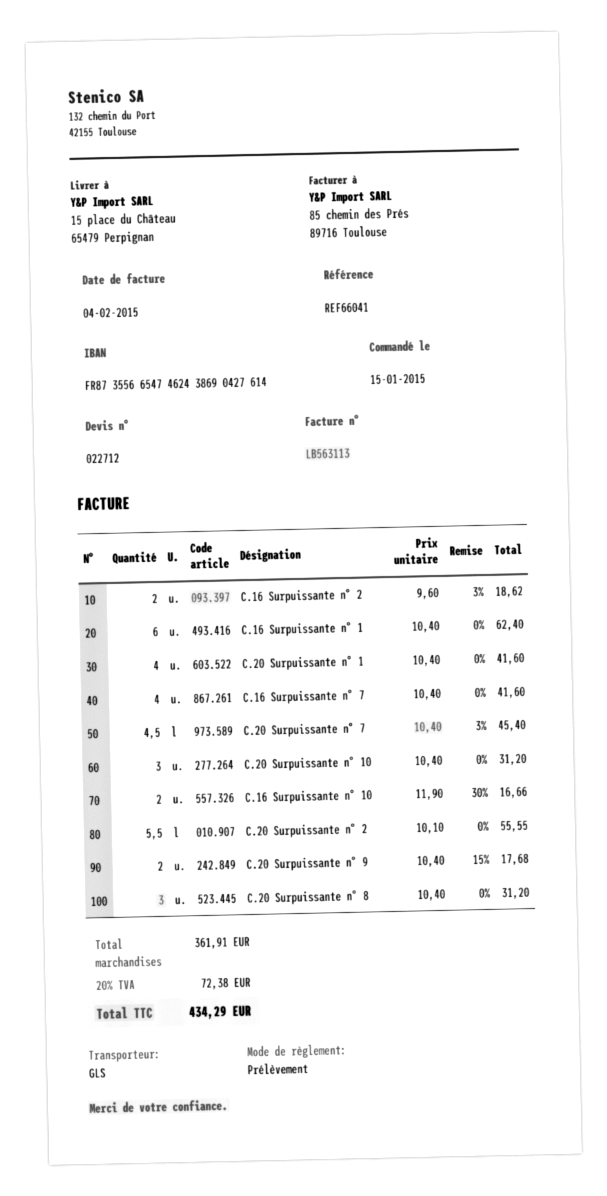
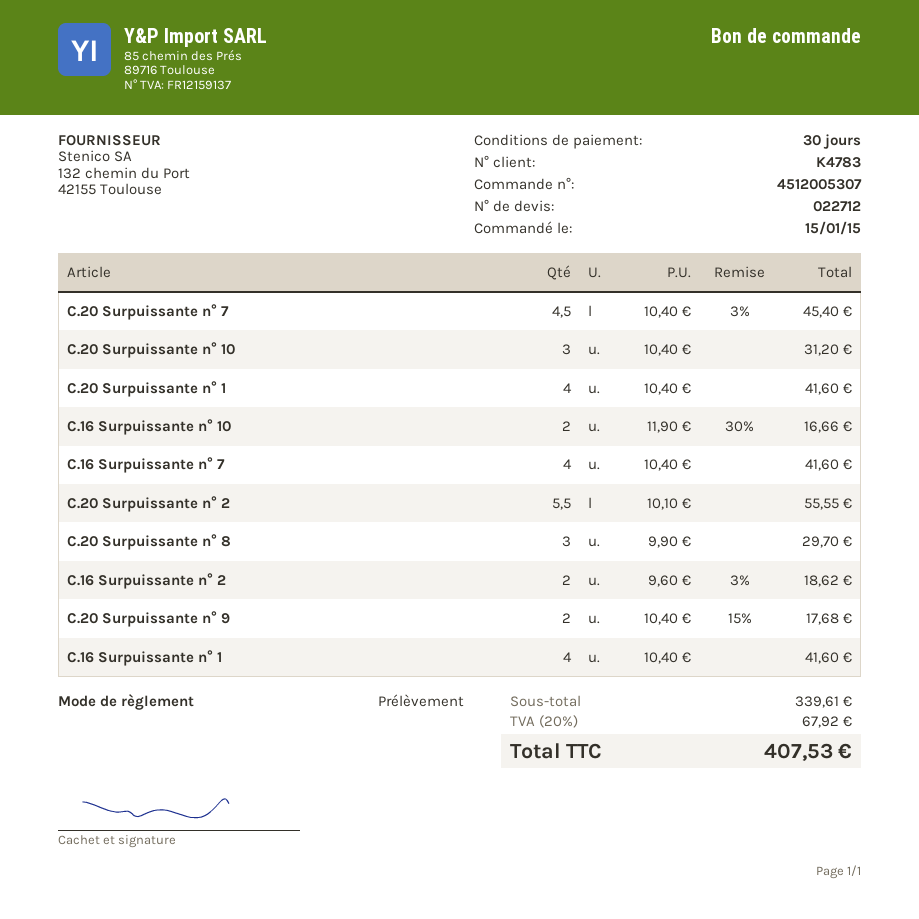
C.16 Surpuissante n° 1: 6 x 10.40 = 62.40 -> 4 x 10.40 = 41.60
C.20 Surpuissante n° 8: 3 x 10.40 = 31.20 -> 3 x 9.90 = 29.70
subtotal: 361.91 -> 339.61
tax: 20% = 72.38 -> 20% = 67.92
total: 434.29 -> 407.53

